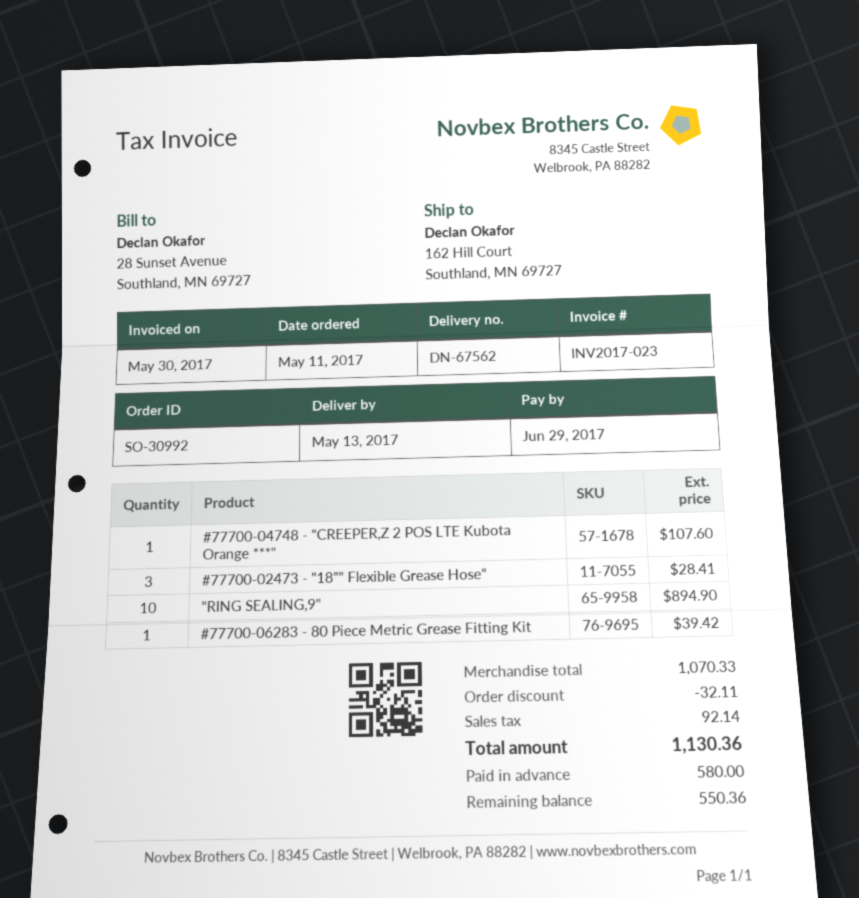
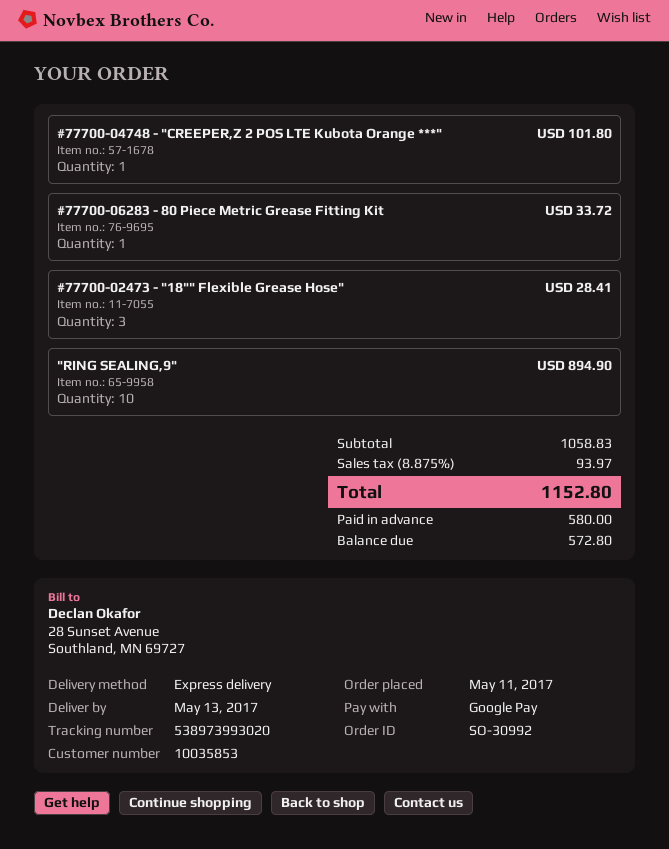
#77700-04748 - "CREEPER,Z 2 POS LTE Kubota Orange ***": 1 for 107.60 -> 1 for 101.80
#77700-06283 - 80 Piece Metric Grease Fitting Kit: 1 for 39.42 -> 1 for 33.72
subtotal: 1070.33 -> 1058.83
discount: 32.11 -> none
tax: 92.14 -> 93.97
total: 1130.36 -> 1152.80
balance: 550.36 -> 572.80

